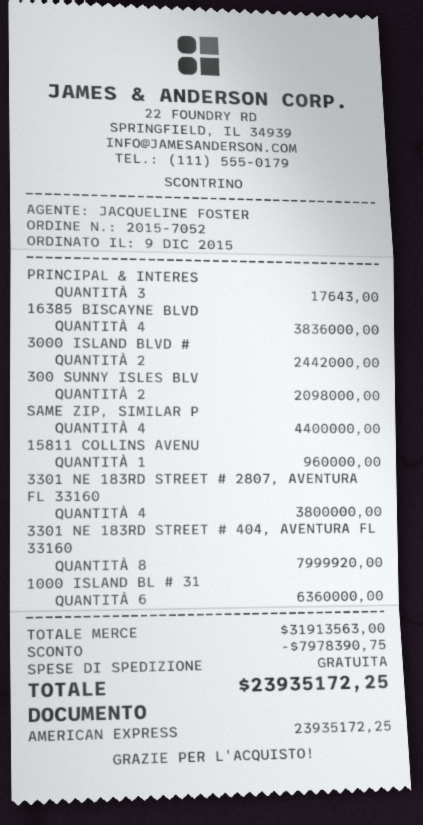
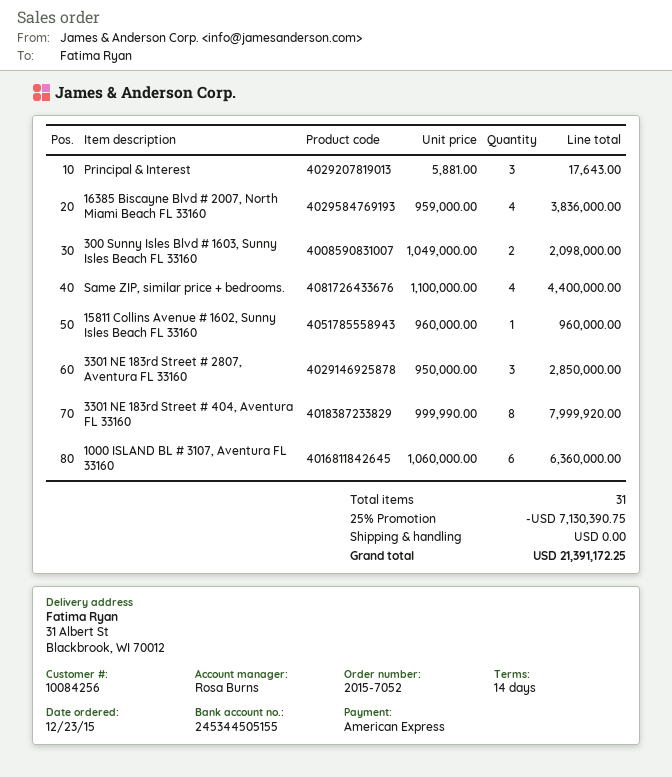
order date: 2015-12-09 -> 2015-12-23
sales rep: JACQUELINE FOSTER -> Rosa Burns
3000 ISLAND BLVD #: 2 for 2442000.00 -> none
3301 NE 183RD STREET # 2807, AVENTURA FL 33160: 4 for 3800000.00 -> 3 for 2850000.00
discount: 7978390.75 -> 7130390.75
total: 23935172.25 -> 21391172.25

